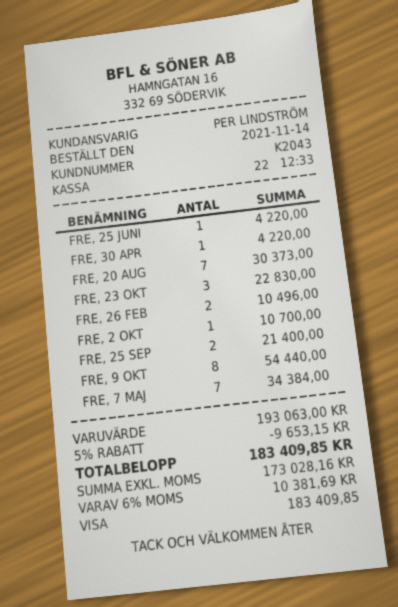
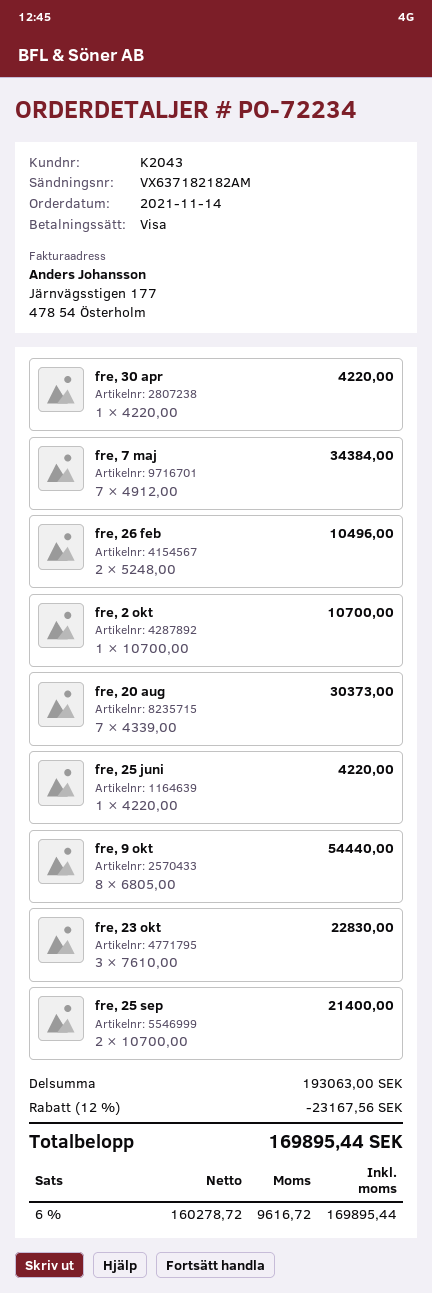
discount: 5% = 9653.15 -> 12% = 23167.56
net: 173028.16 -> 160278.72
tax: 6% = 10381.69 -> 6% = 9616.72
total: 183409.85 -> 169895.44

